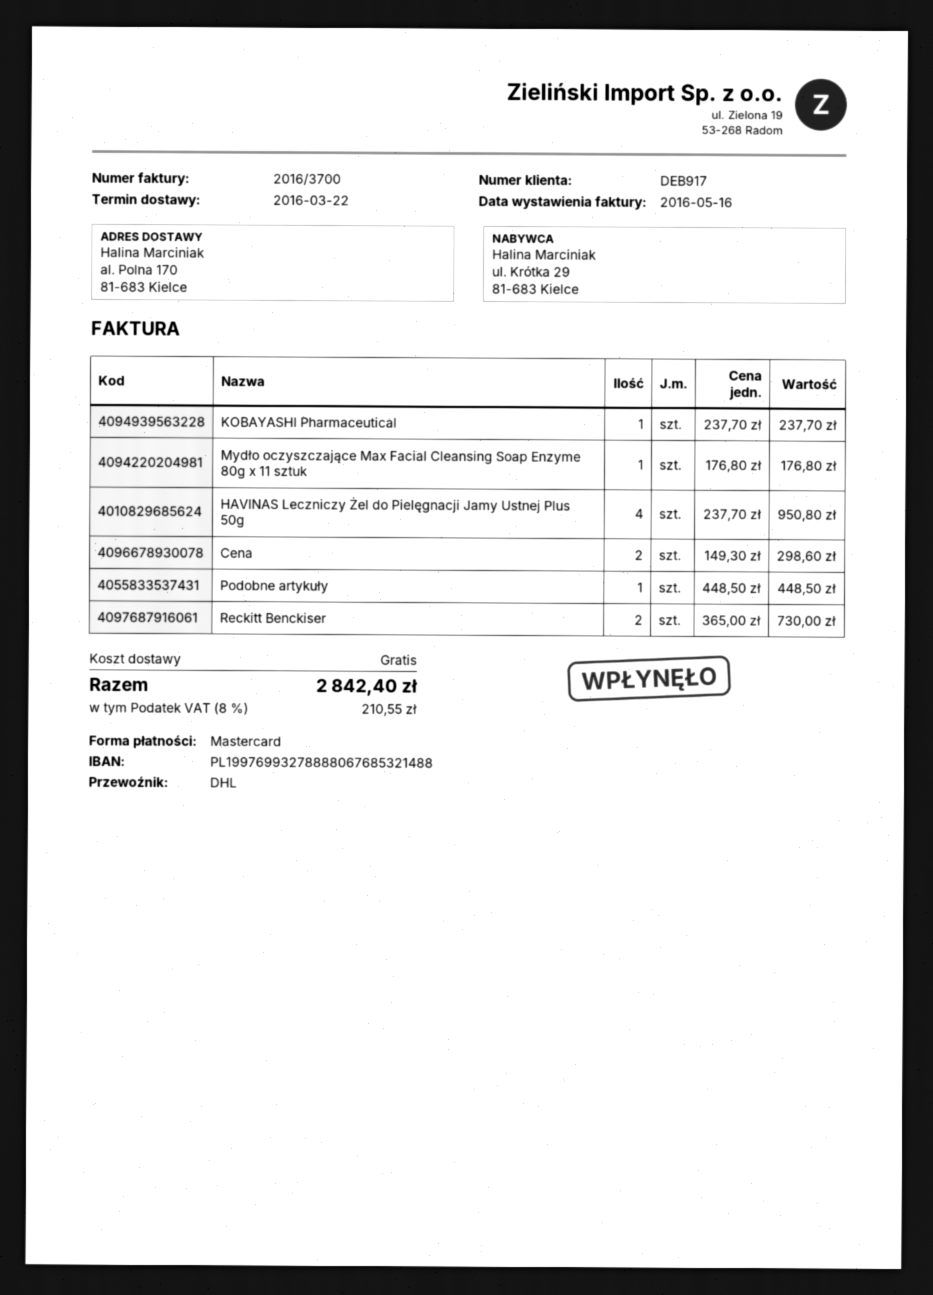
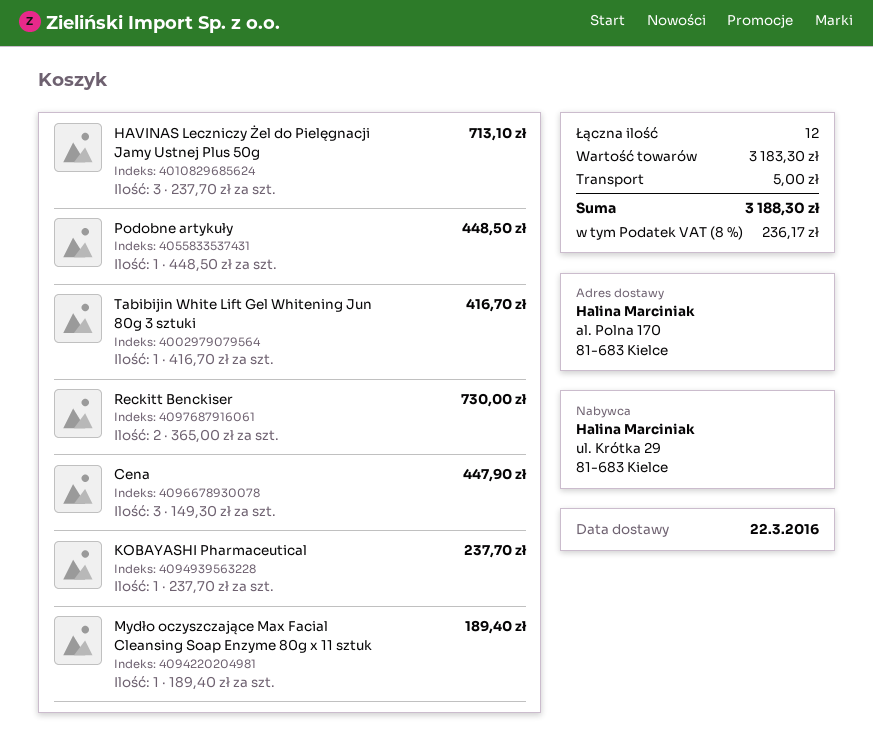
Mydło oczyszczające Max Facial Cleansing Soap Enzyme 80g x 11 sztuk: 1 x 176.80 = 176.80 -> 1 x 189.40 = 189.40
HAVINAS Leczniczy Żel do Pielęgnacji Jamy Ustnej Plus 50g: 4 x 237.70 = 950.80 -> 3 x 237.70 = 713.10
Cena: 2 x 149.30 = 298.60 -> 3 x 149.30 = 447.90
Tabibijin White Lift Gel Whitening Jun 80g 3 sztuki: none -> 1 x 416.70 = 416.70
shipping: 0.00 -> 5.00
tax: 8% = 210.55 -> 8% = 236.17
total: 2842.40 -> 3188.30

